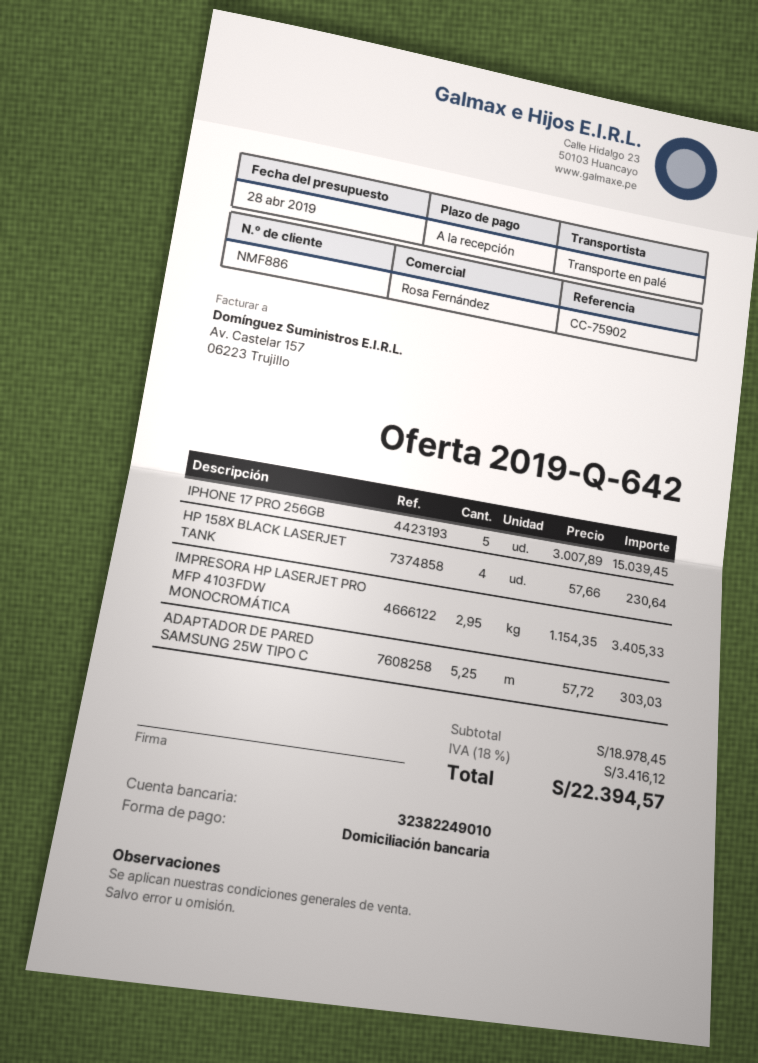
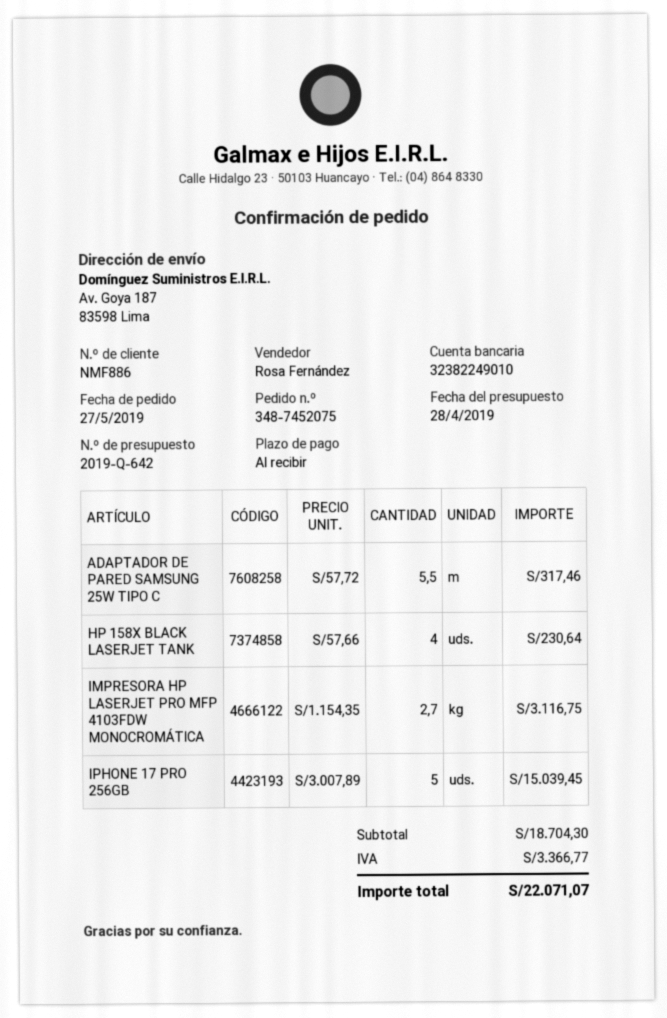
IMPRESORA HP LASERJET PRO MFP 4103FDW MONOCROMÁTICA: 2.95 x 1154.35 = 3405.33 -> 2.7 x 1154.35 = 3116.75
ADAPTADOR DE PARED SAMSUNG 25W TIPO C: 5.25 x 57.72 = 303.03 -> 5.5 x 57.72 = 317.46
subtotal: 18978.45 -> 18704.30
tax: 3416.12 -> 3366.77
total: 22394.57 -> 22071.07

